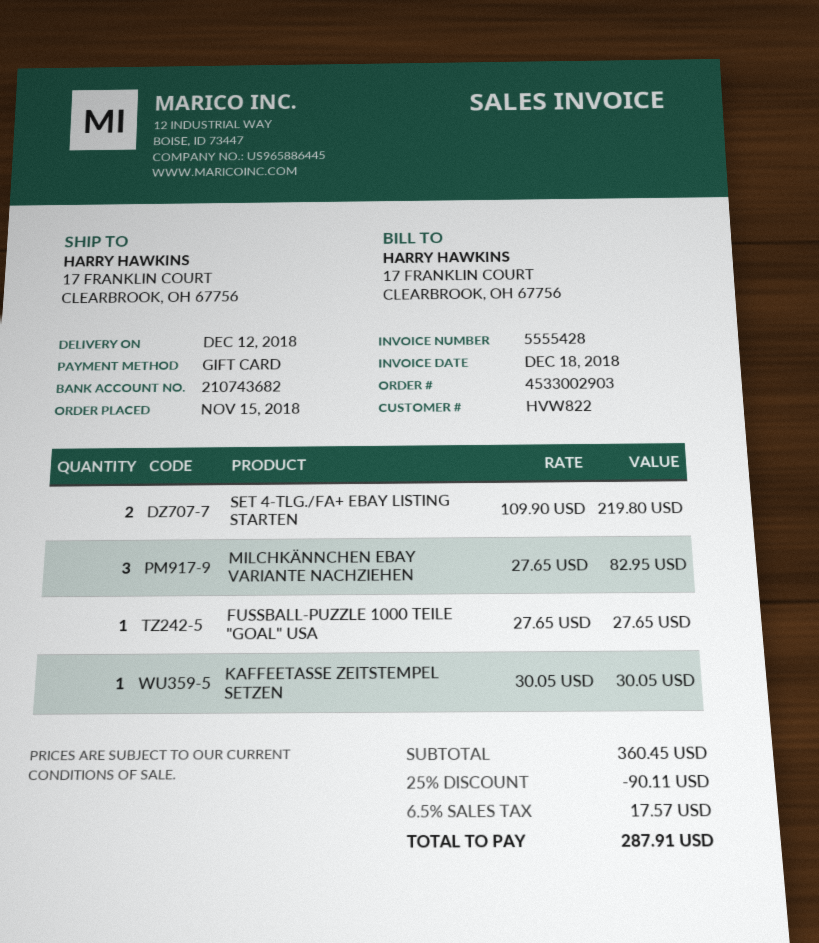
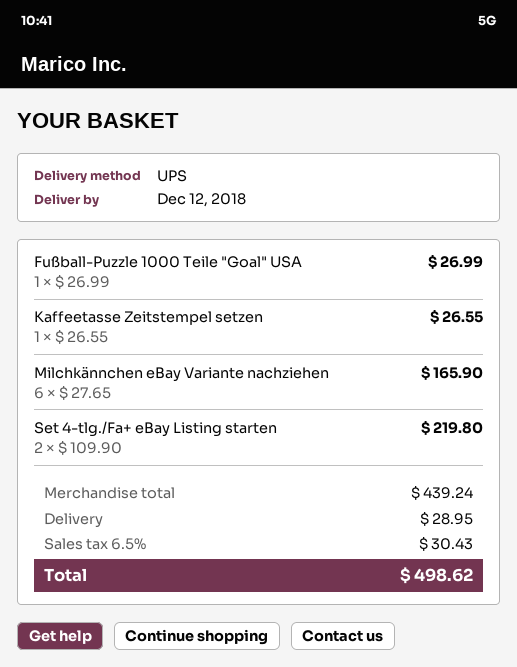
MILCHKÄNNCHEN EBAY VARIANTE NACHZIEHEN: 3 x 27.65 = 82.95 -> 6 x 27.65 = 165.90
FUSSBALL-PUZZLE 1000 TEILE "GOAL" USA: 1 x 27.65 = 27.65 -> 1 x 26.99 = 26.99
KAFFEETASSE ZEITSTEMPEL SETZEN: 1 x 30.05 = 30.05 -> 1 x 26.55 = 26.55
subtotal: 360.45 -> 439.24
discount: 25% = 90.11 -> none
shipping: none -> 28.95
tax: 6.5% = 17.57 -> 6.5% = 30.43
total: 287.91 -> 498.62

